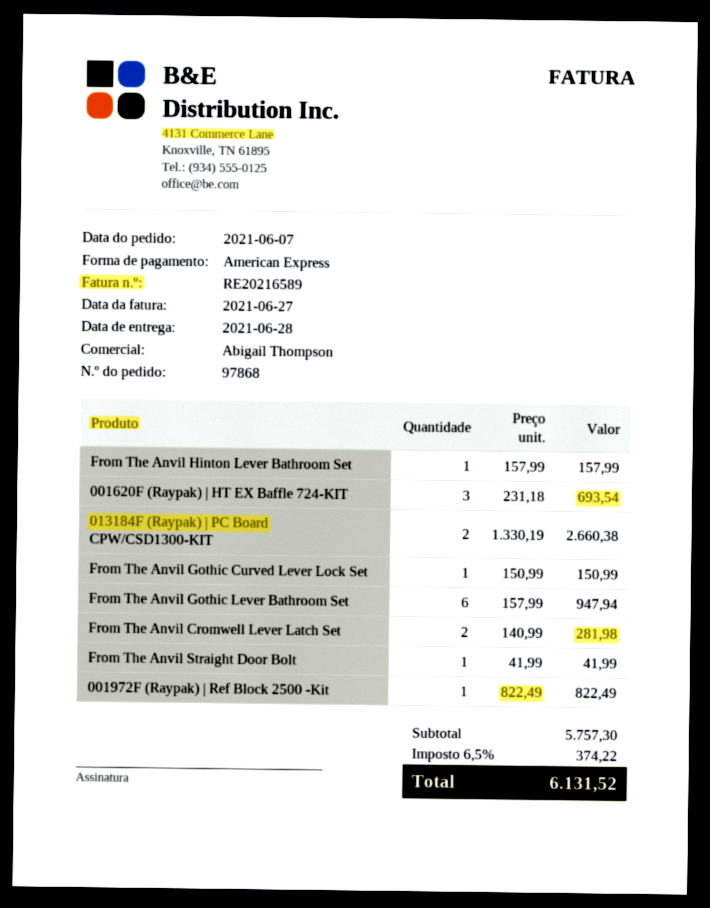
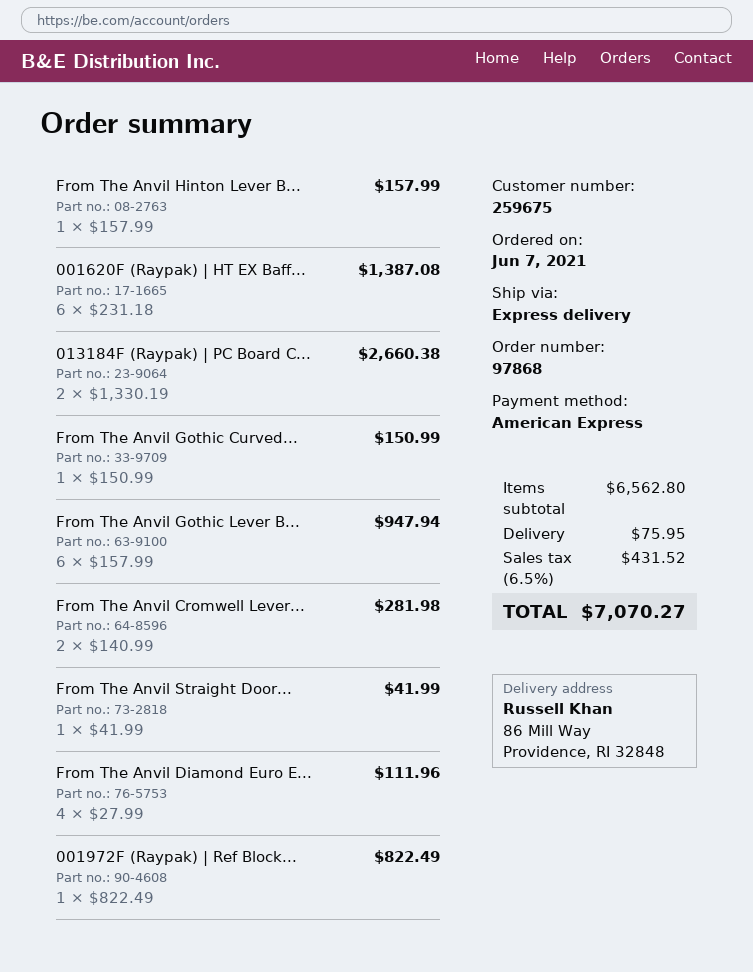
001620F (Raypak) | HT EX Baffle 724-KIT: 3 x 231.18 = 693.54 -> 6 x 231.18 = 1387.08
From The Anvil Diamond Euro E...: none -> 4 x 27.99 = 111.96
subtotal: 5757.30 -> 6562.80
shipping: none -> 75.95
tax: 6.5% = 374.22 -> 6.5% = 431.52
total: 6131.52 -> 7070.27

